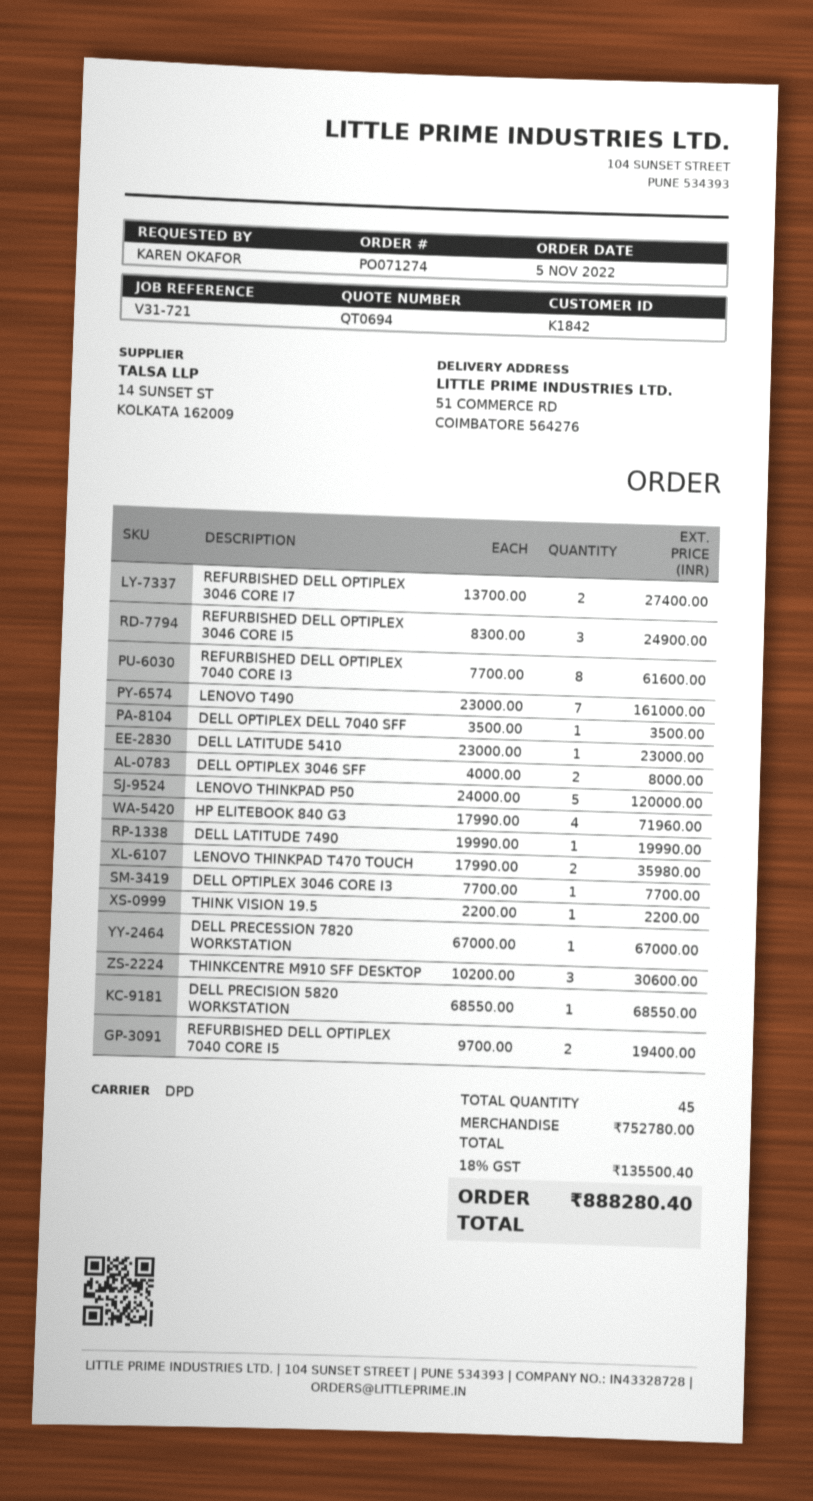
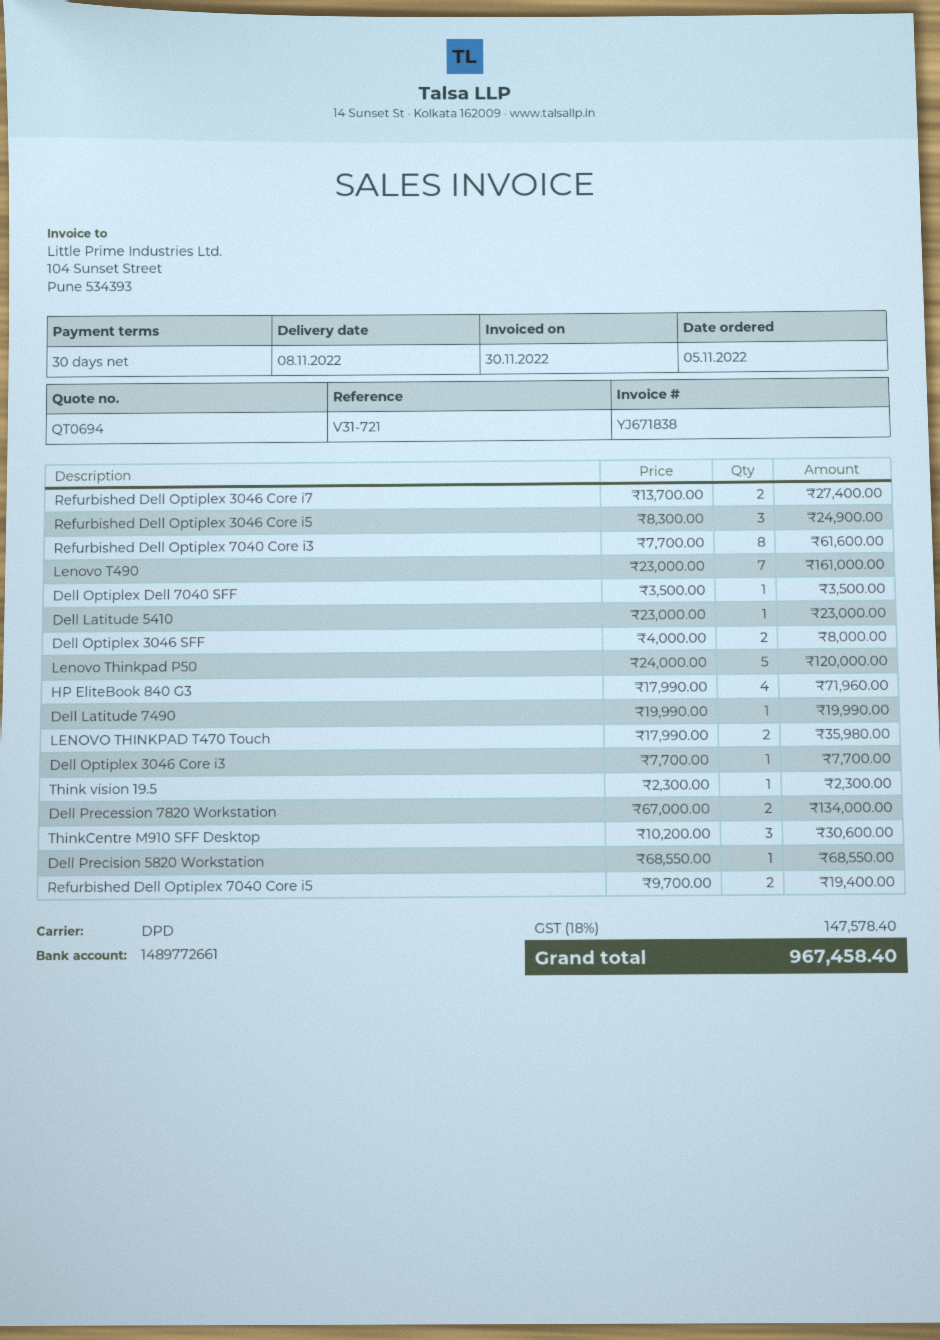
THINK VISION 19.5: 1 x 2200.00 = 2200.00 -> 1 x 2300.00 = 2300.00
DELL PRECESSION 7820 WORKSTATION: 1 x 67000.00 = 67000.00 -> 2 x 67000.00 = 134000.00
tax: 18% = 135500.40 -> 18% = 147578.40
total: 888280.40 -> 967458.40

